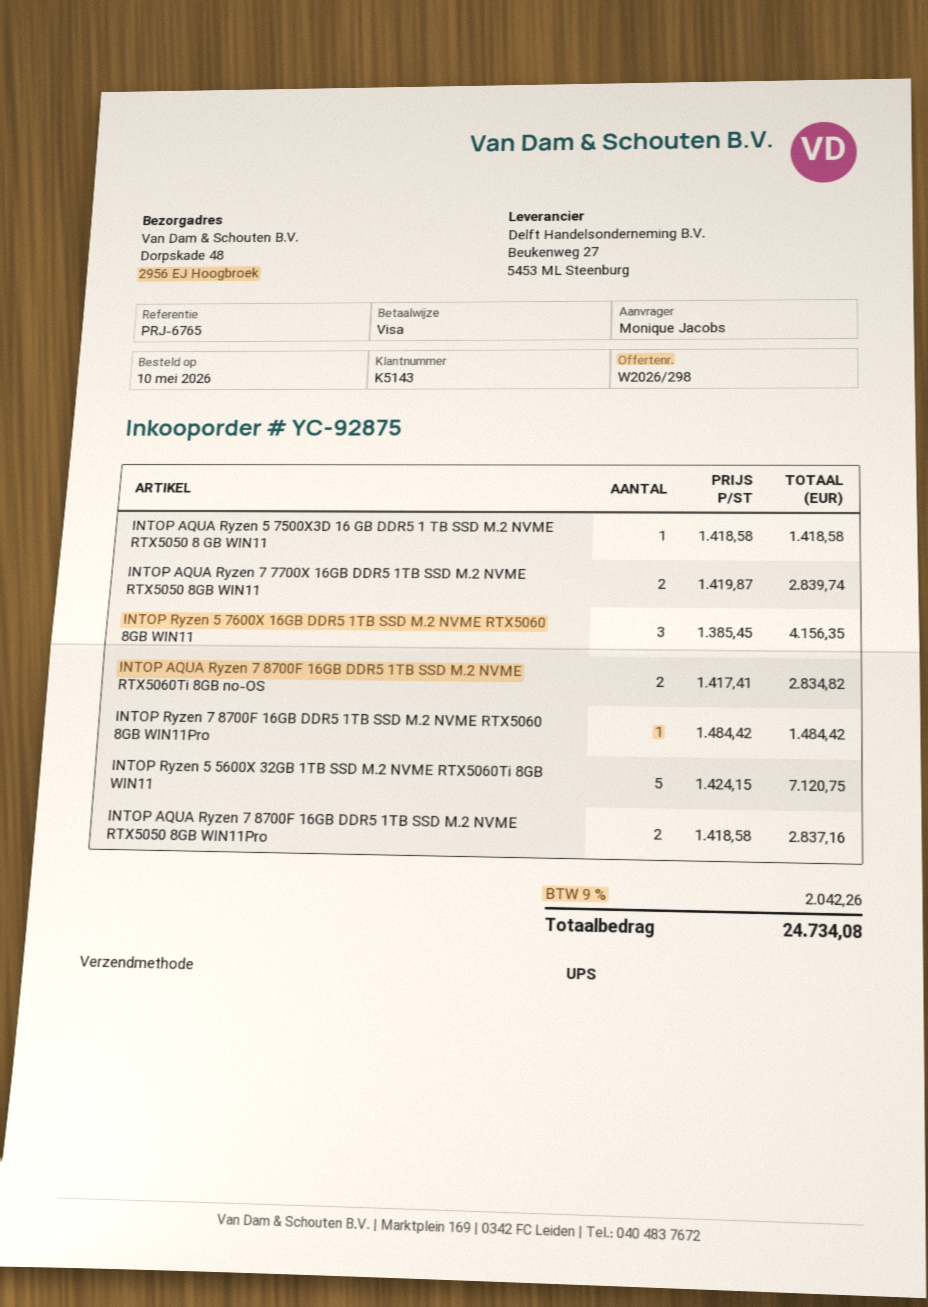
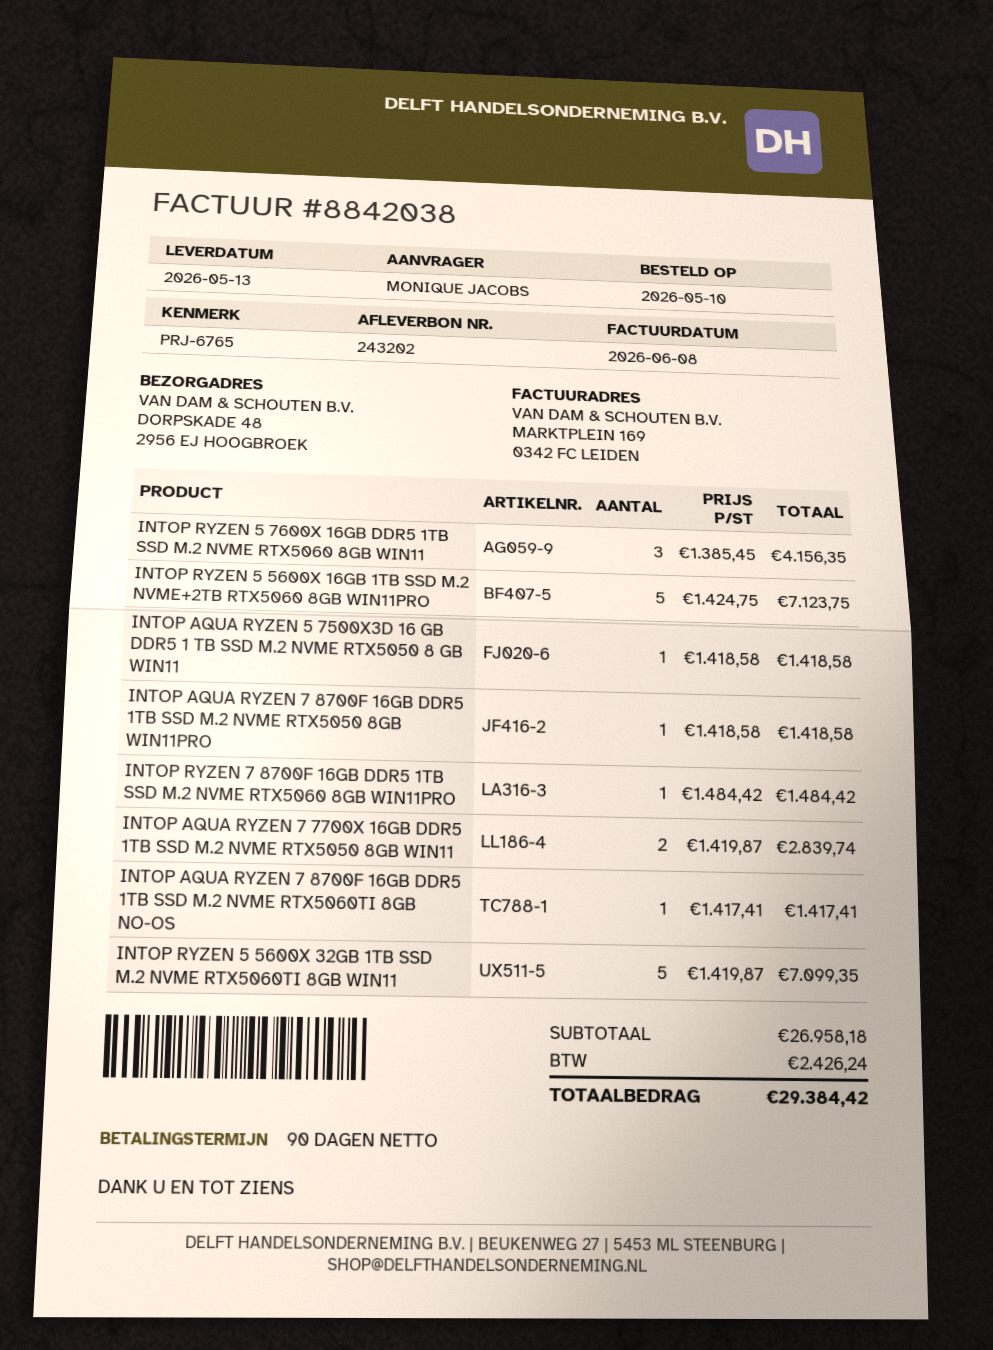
INTOP AQUA Ryzen 7 8700F 16GB DDR5 1TB SSD M.2 NVME RTX5060Ti 8GB no-OS: 2 x 1417.41 = 2834.82 -> 1 x 1417.41 = 1417.41
INTOP Ryzen 5 5600X 32GB 1TB SSD M.2 NVME RTX5060Ti 8GB WIN11: 5 x 1424.15 = 7120.75 -> 5 x 1419.87 = 7099.35
INTOP AQUA Ryzen 7 8700F 16GB DDR5 1TB SSD M.2 NVME RTX5050 8GB WIN11Pro: 2 x 1418.58 = 2837.16 -> 1 x 1418.58 = 1418.58
INTOP RYZEN 5 5600X 16GB 1TB SSD M.2 NVME+2TB RTX5060 8GB WIN11PRO: none -> 5 x 1424.75 = 7123.75
tax: 2042.26 -> 2426.24
total: 24734.08 -> 29384.42

